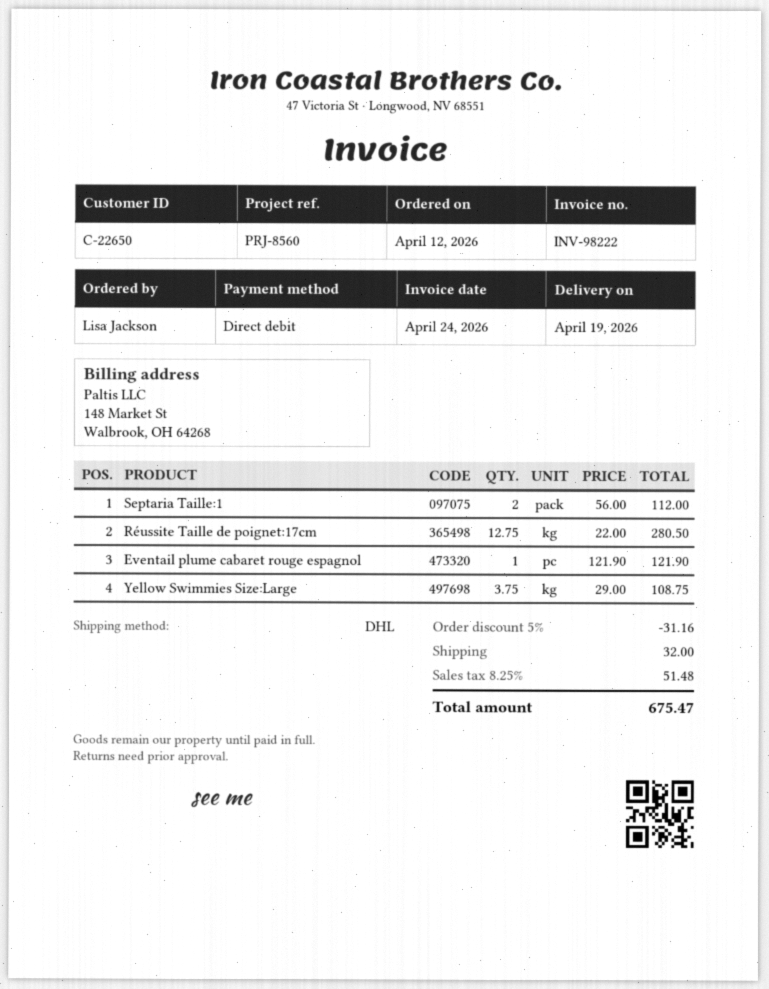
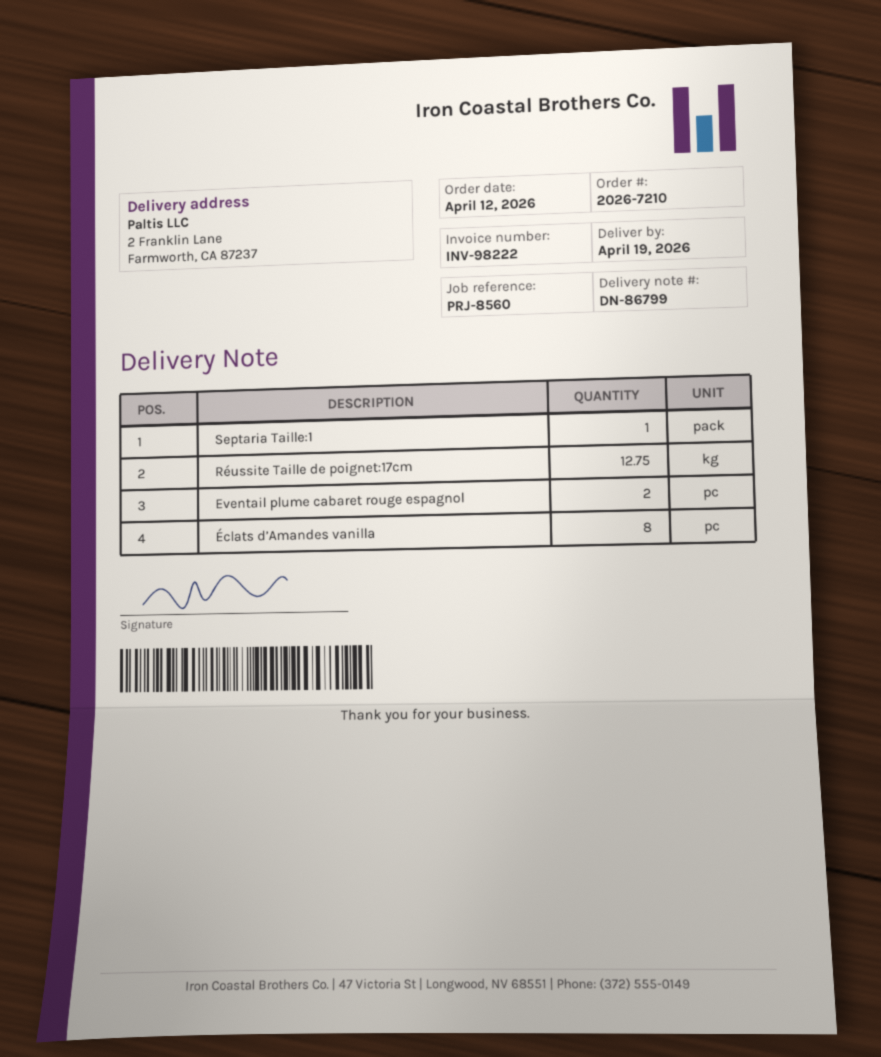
Septaria Taille:1: 2 -> 1
Eventail plume cabaret rouge espagnol: 1 -> 2
Yellow Swimmies Size:Large: 3.75 -> none
Éclats d’Amandes vanilla: none -> 8

